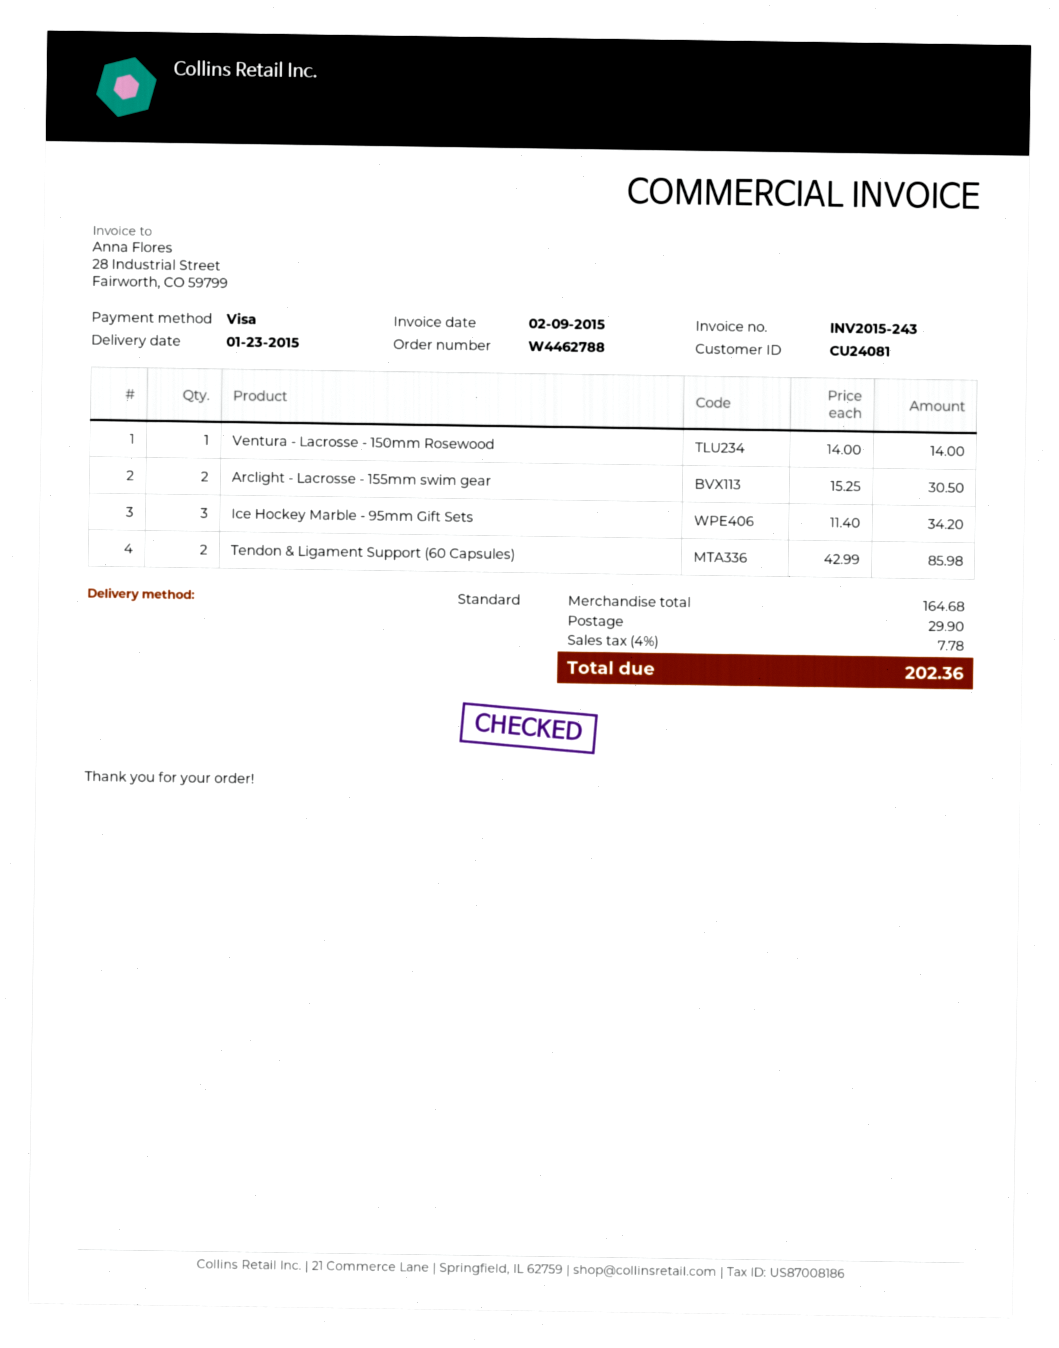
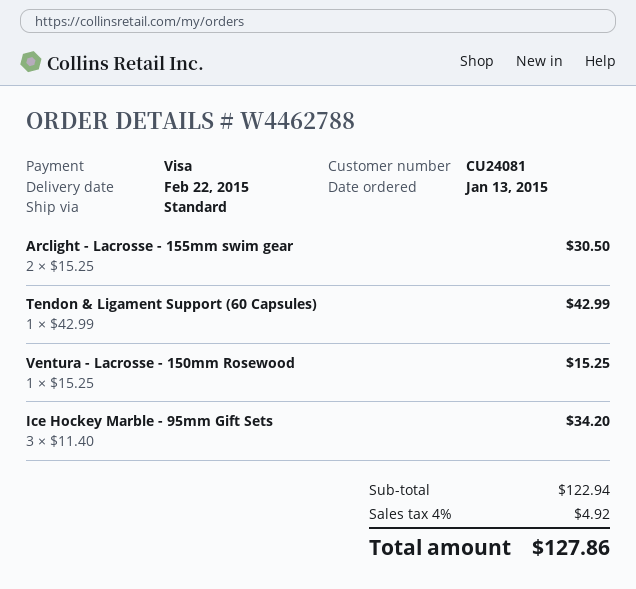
delivery date: 2015-01-23 -> 2015-02-22
Ventura - Lacrosse - 150mm Rosewood: 1 x 14.00 = 14.00 -> 1 x 15.25 = 15.25
Tendon & Ligament Support (60 Capsules): 2 x 42.99 = 85.98 -> 1 x 42.99 = 42.99
subtotal: 164.68 -> 122.94
shipping: 29.90 -> none
tax: 4% = 7.78 -> 4% = 4.92
total: 202.36 -> 127.86

